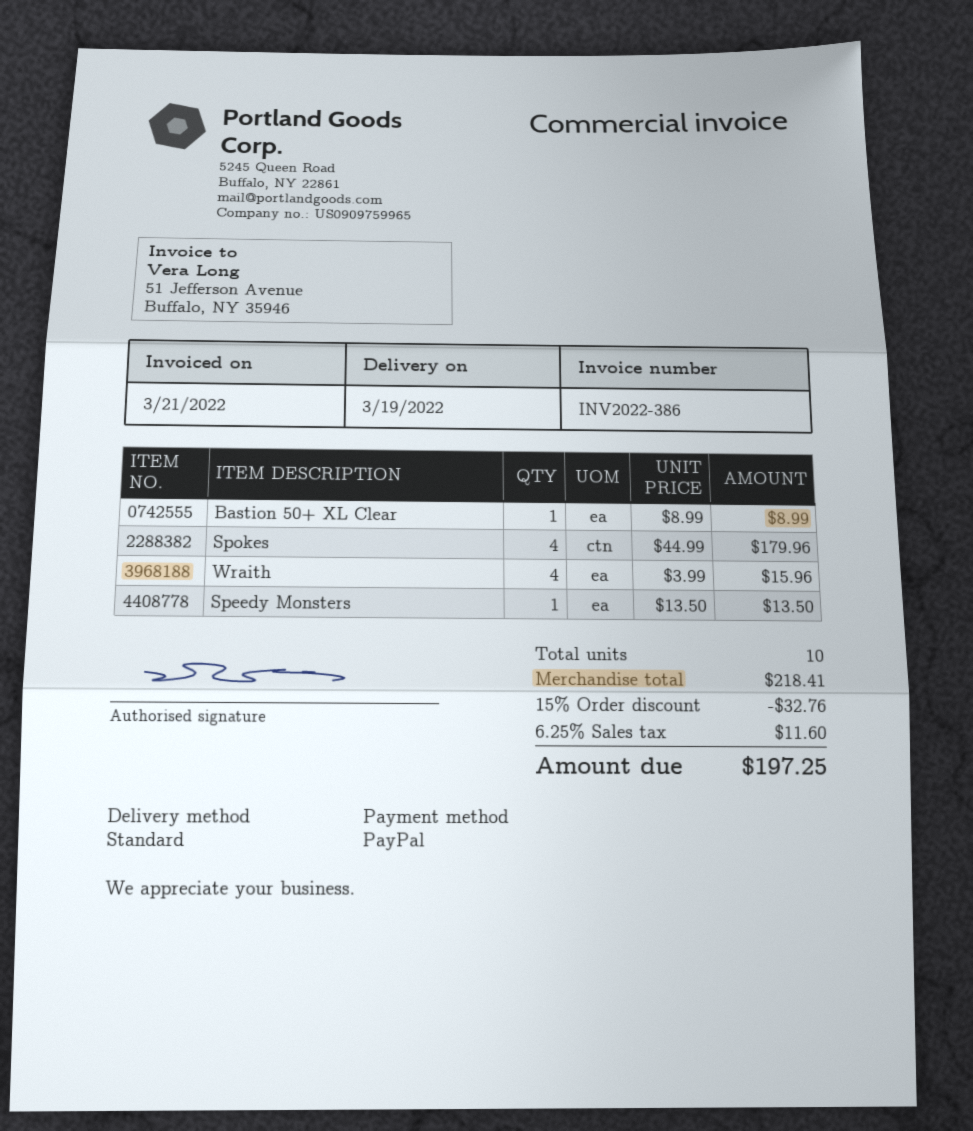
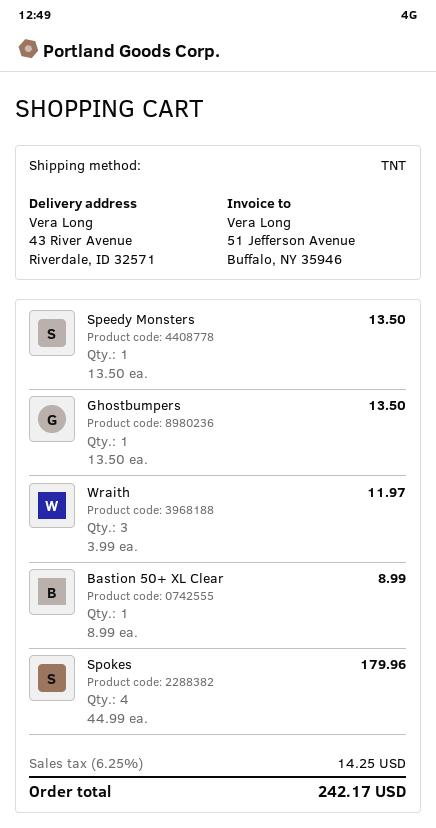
shipping method: standard -> TNT
Wraith: 4 x 3.99 = 15.96 -> 3 x 3.99 = 11.97
Ghostbumpers: none -> 1 x 13.50 = 13.50
discount: 15% = 32.76 -> none
tax: 6.25% = 11.60 -> 6.25% = 14.25
total: 197.25 -> 242.17

